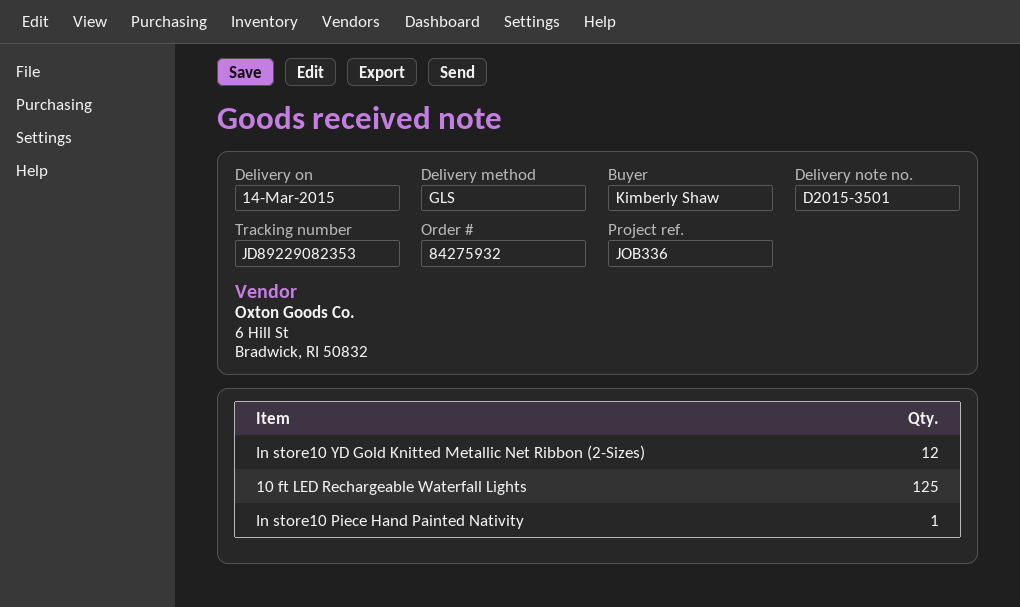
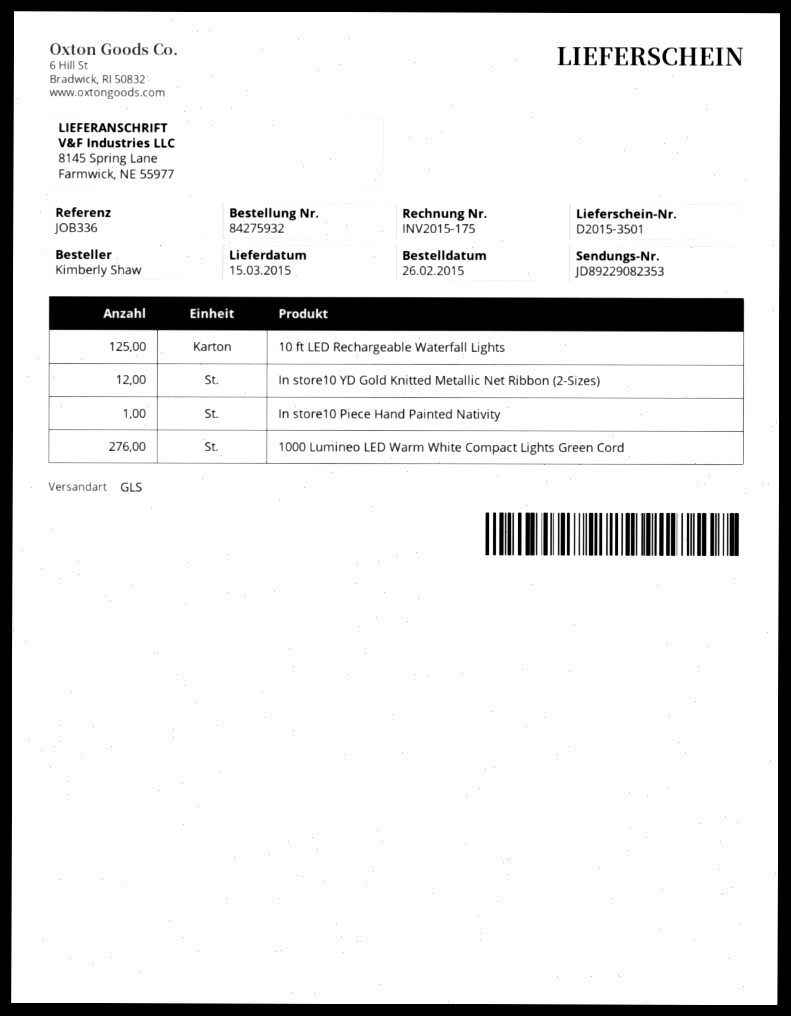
delivery date: 2015-03-14 -> 2015-03-15
1000 Lumineo LED Warm White Compact Lights Green Cord: none -> 276

